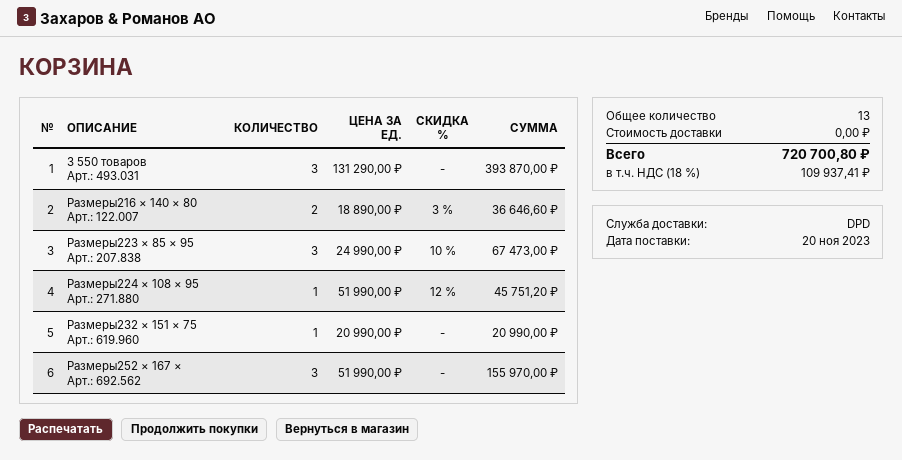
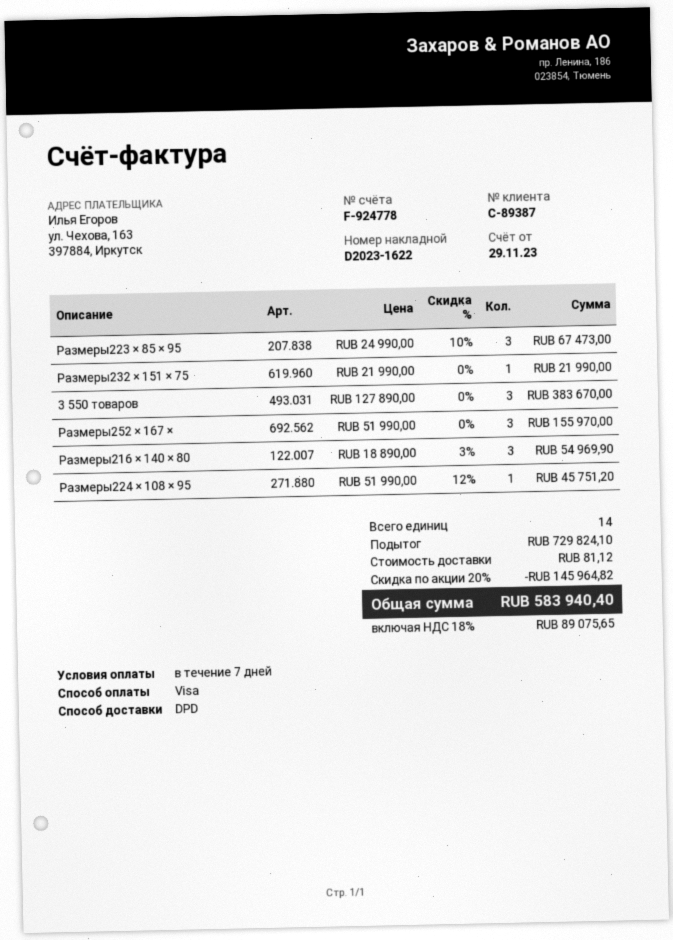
3 550 товаров: 3 x 131290.00 = 393870.00 -> 3 x 127890.00 = 383670.00
Размеры216 × 140 × 80: 2 x 18890.00 - 3% = 36646.60 -> 3 x 18890.00 - 3% = 54969.90
Размеры232 × 151 × 75: 1 x 20990.00 = 20990.00 -> 1 x 21990.00 = 21990.00
total quantity: 13 -> 14
discount: none -> 20% = 145964.82
shipping: 0.00 -> 81.12
tax: 18% = 109937.41 -> 18% = 89075.65
total: 720700.80 -> 583940.40

